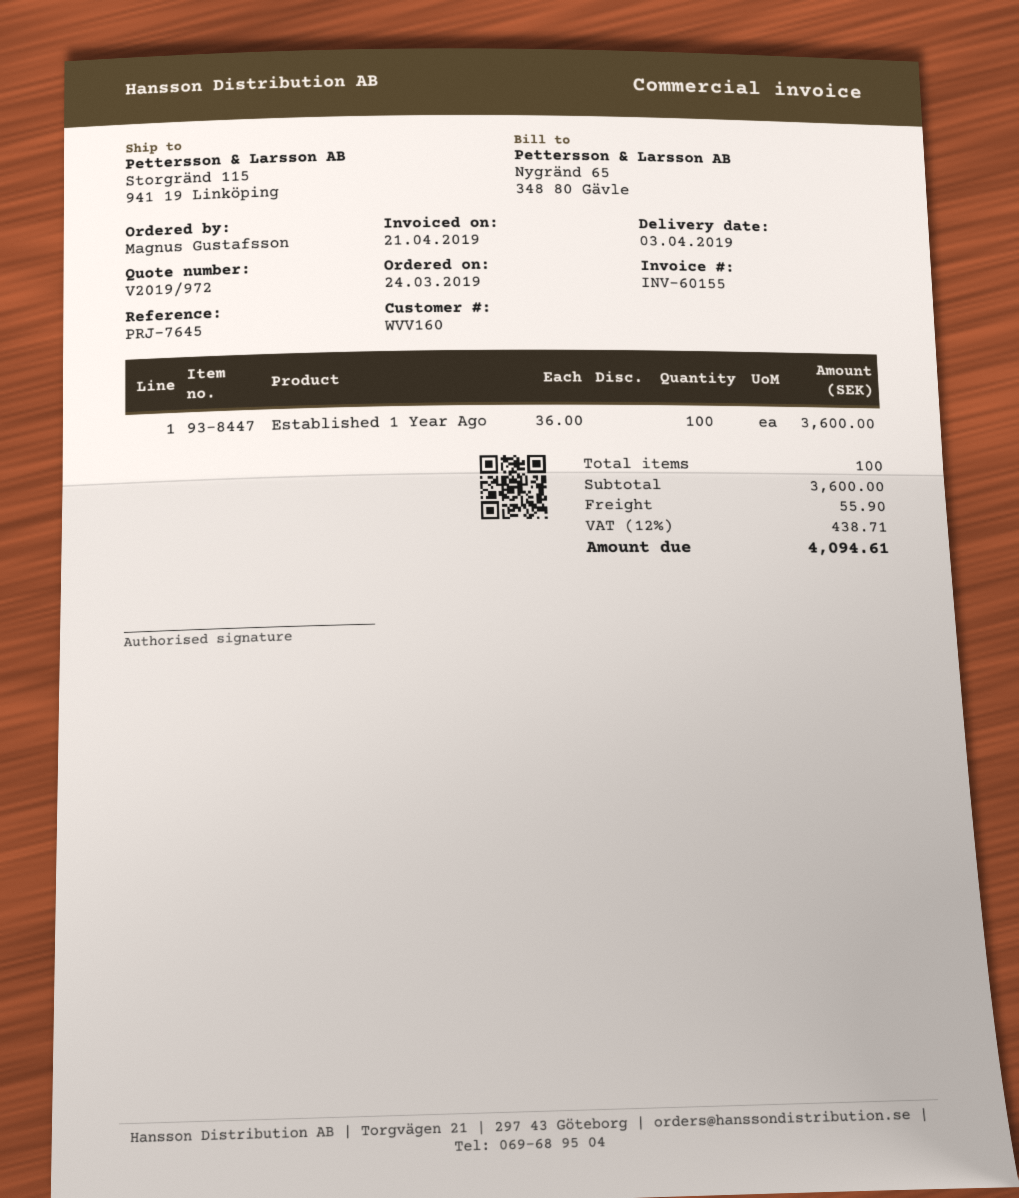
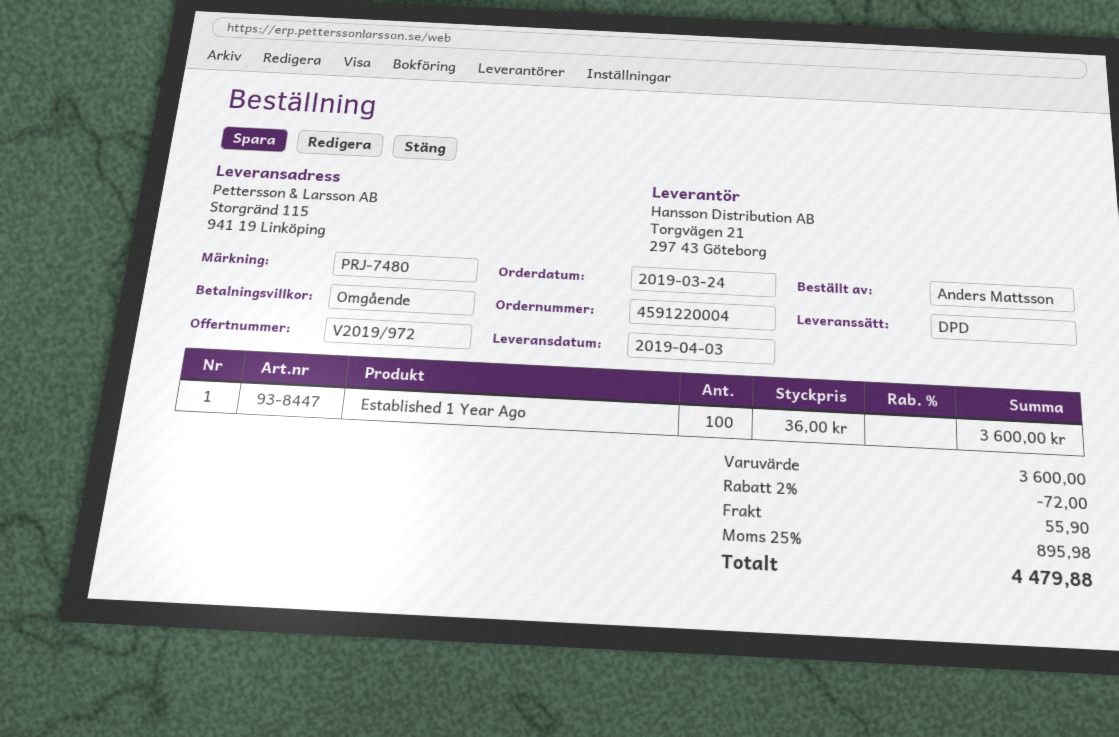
reference: PRJ-7645 -> PRJ-7480
ordered by: Magnus Gustafsson -> Anders Mattsson
discount: none -> 2% = 72.00
tax: 12% = 438.71 -> 25% = 895.98
total: 4094.61 -> 4479.88

